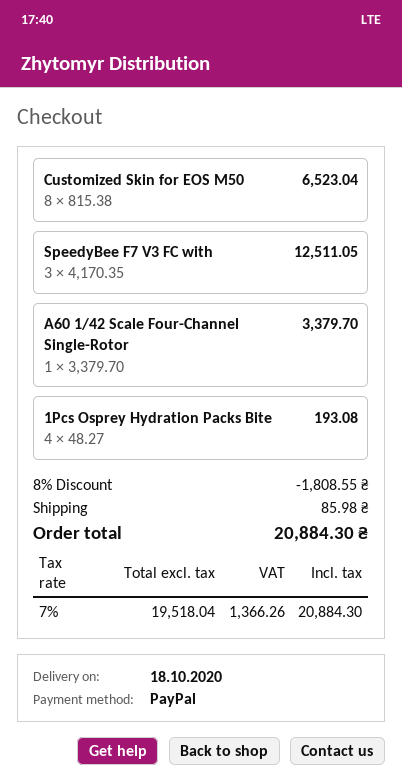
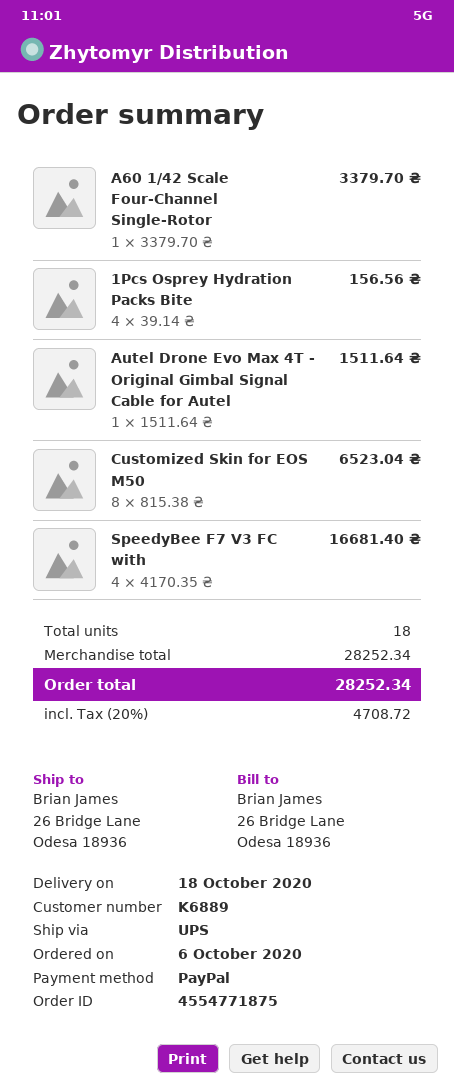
SpeedyBee F7 V3 FC with: 3 x 4170.35 = 12511.05 -> 4 x 4170.35 = 16681.40
1Pcs Osprey Hydration Packs Bite: 4 x 48.27 = 193.08 -> 4 x 39.14 = 156.56
Autel Drone Evo Max 4T - Original Gimbal Signal Cable for Autel: none -> 1 x 1511.64 = 1511.64
discount: 8% = 1808.55 -> none
shipping: 85.98 -> none
tax: 7% = 1366.26 -> 20% = 4708.72
total: 20884.30 -> 28252.34

